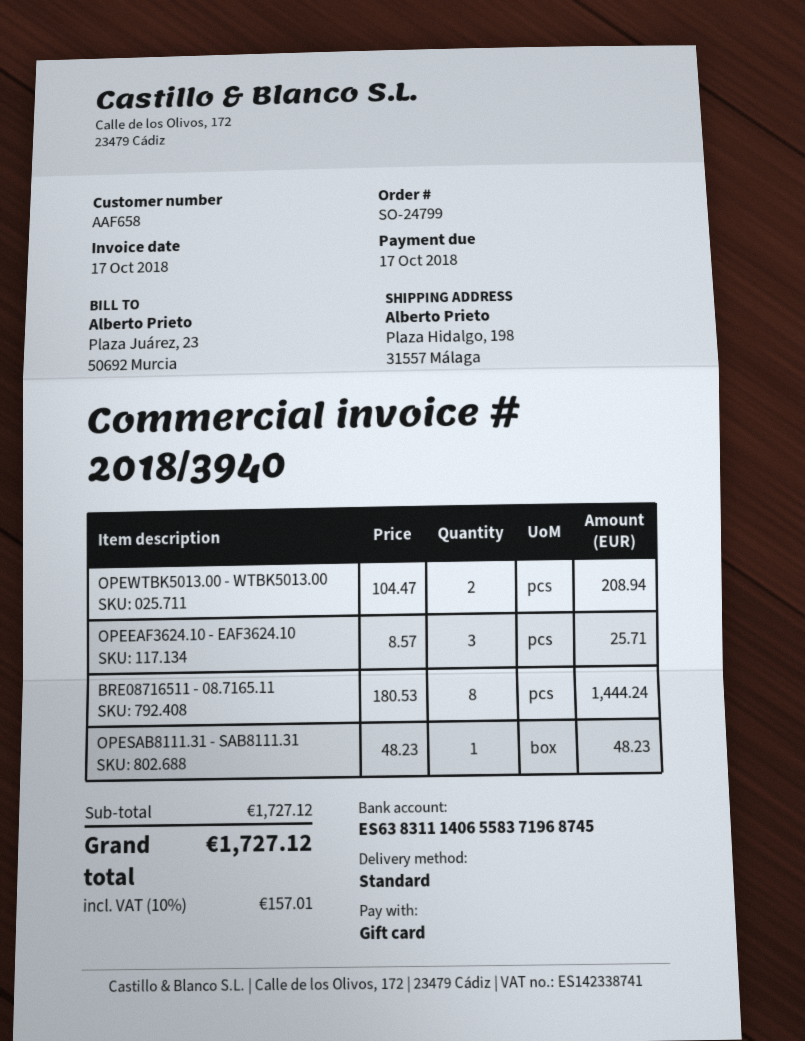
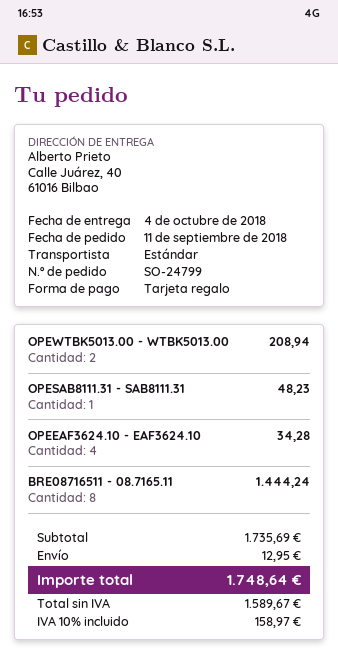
ship to: Plaza Hidalgo, 198, 31557 Málaga -> Calle Juárez, 40, 61016 Bilbao
OPEEAF3624.10 - EAF3624.10: 3 for 25.71 -> 4 for 34.28
subtotal: 1727.12 -> 1735.69
shipping: none -> 12.95
tax: 10% = 157.01 -> 10% = 158.97
total: 1727.12 -> 1748.64

